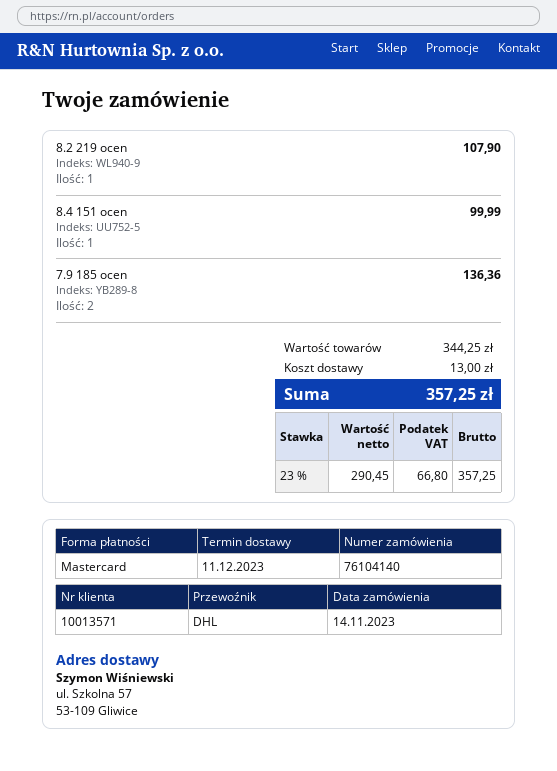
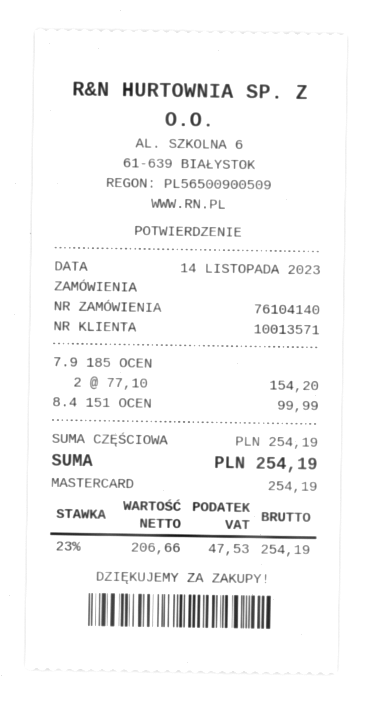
8.2 219 ocen: 1 for 107.90 -> none
7.9 185 ocen: 2 for 136.36 -> 2 for 154.20
subtotal: 344.25 -> 254.19
shipping: 13.00 -> none
net: 290.45 -> 206.66
tax: 23% = 66.80 -> 23% = 47.53
total: 357.25 -> 254.19

